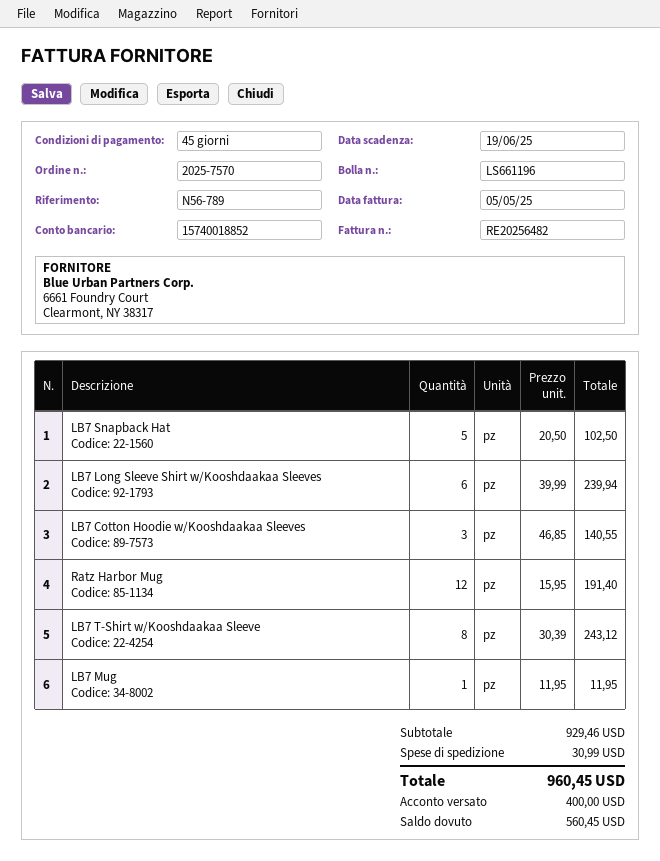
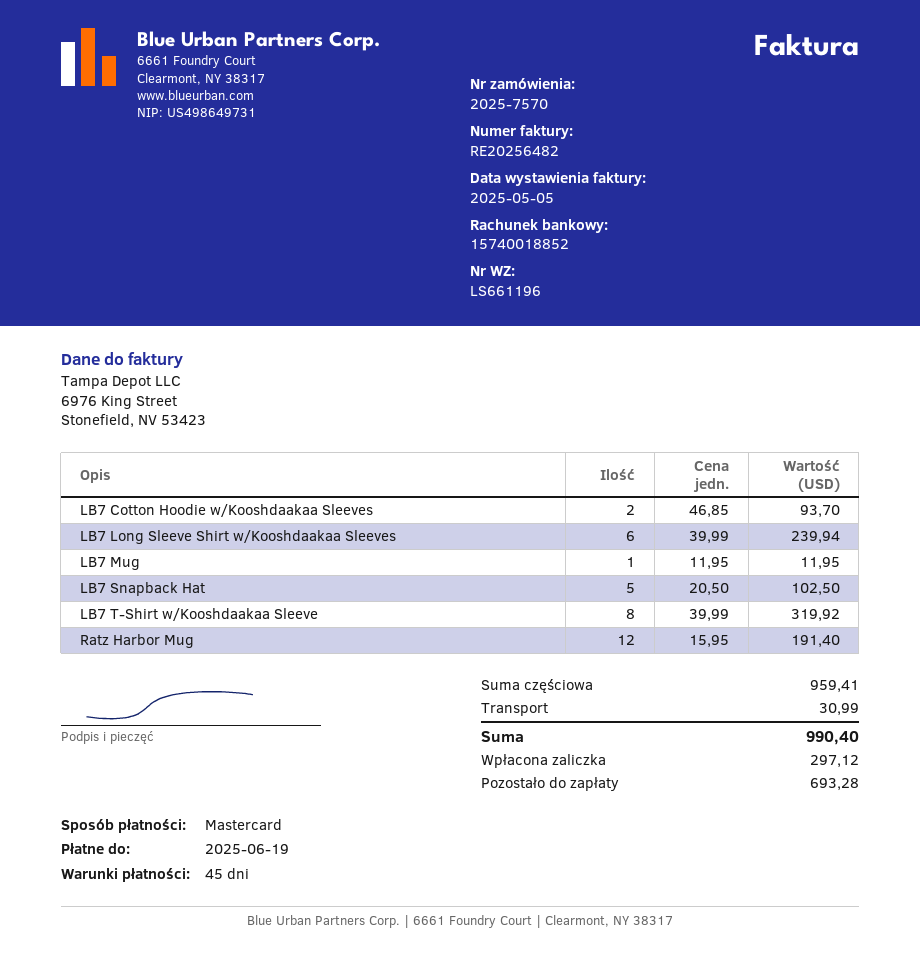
LB7 Cotton Hoodie w/Kooshdaakaa Sleeves: 3 x 46.85 = 140.55 -> 2 x 46.85 = 93.70
LB7 T-Shirt w/Kooshdaakaa Sleeve: 8 x 30.39 = 243.12 -> 8 x 39.99 = 319.92
subtotal: 929.46 -> 959.41
total: 960.45 -> 990.40
deposit: 400.00 -> 297.12
balance: 560.45 -> 693.28

